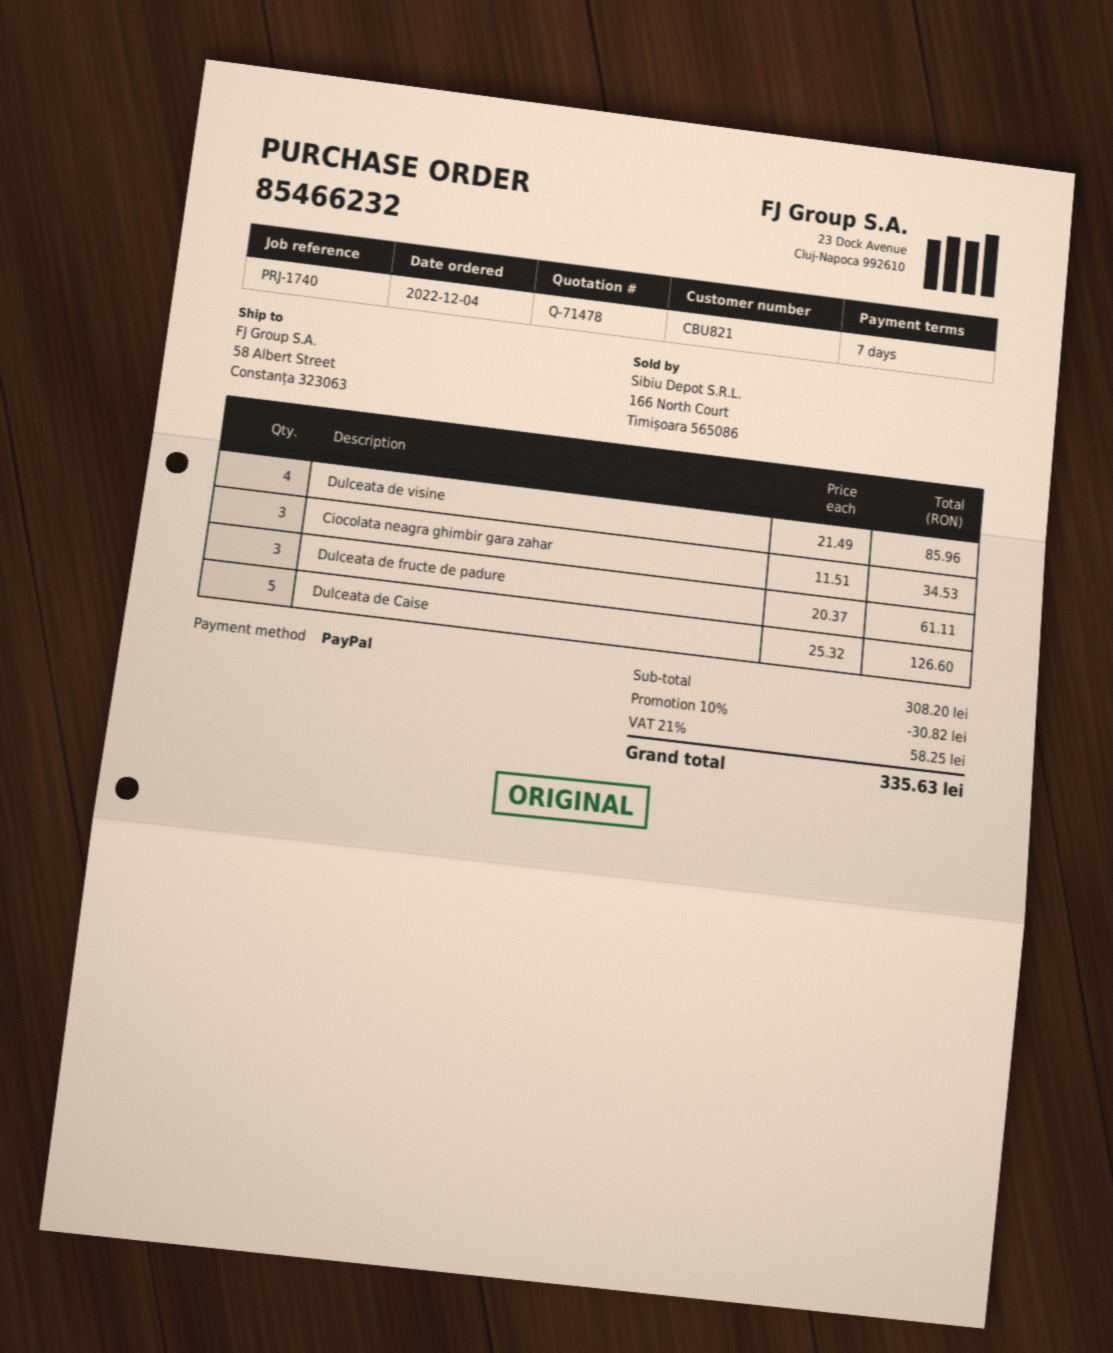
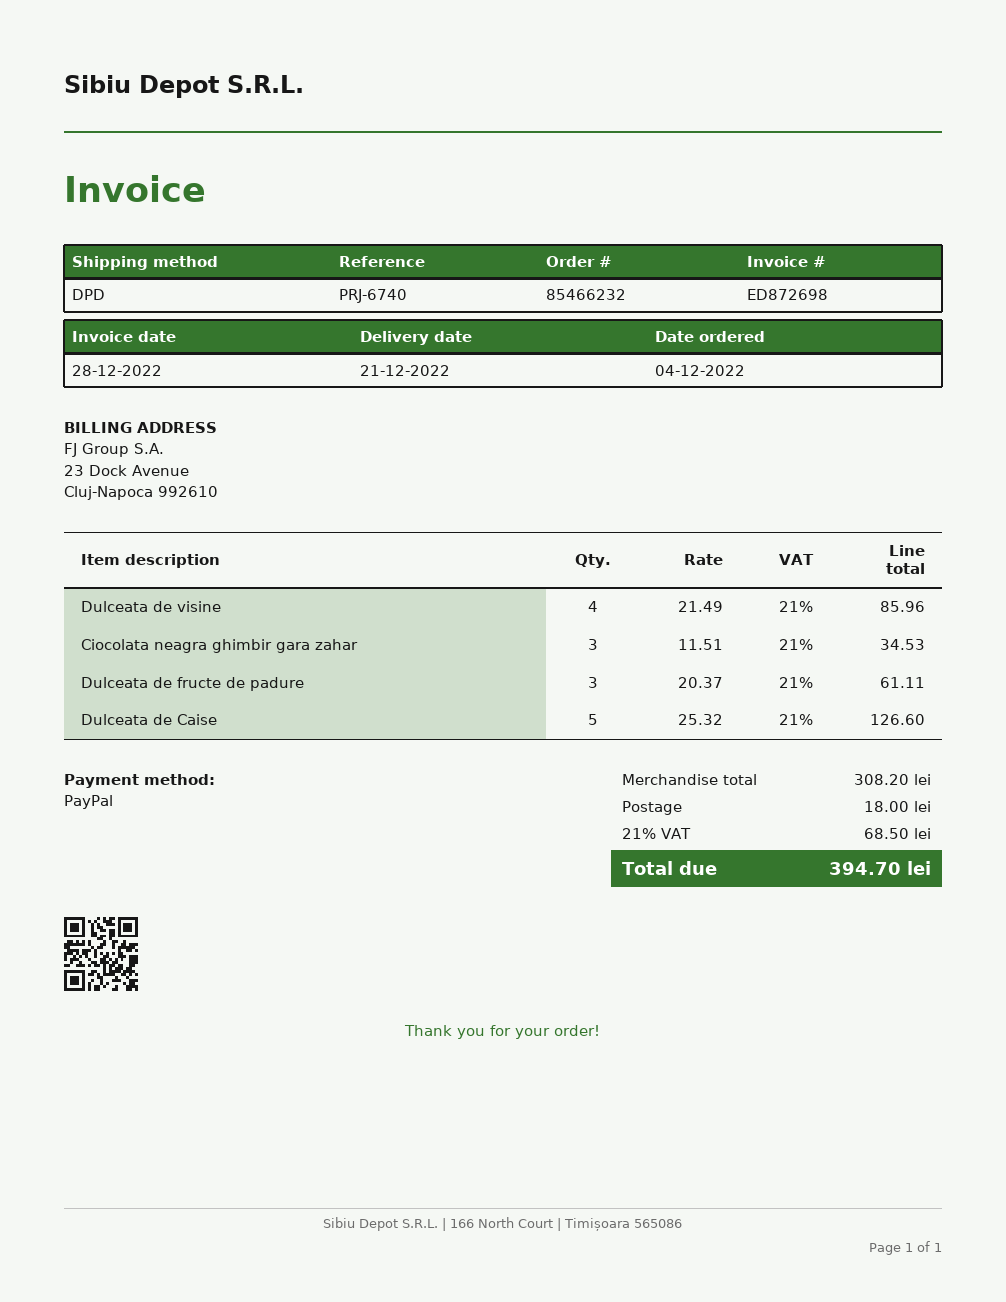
reference: PRJ-1740 -> PRJ-6740
discount: 10% = 30.82 -> none
shipping: none -> 18.00
tax: 21% = 58.25 -> 21% = 68.50
total: 335.63 -> 394.70

